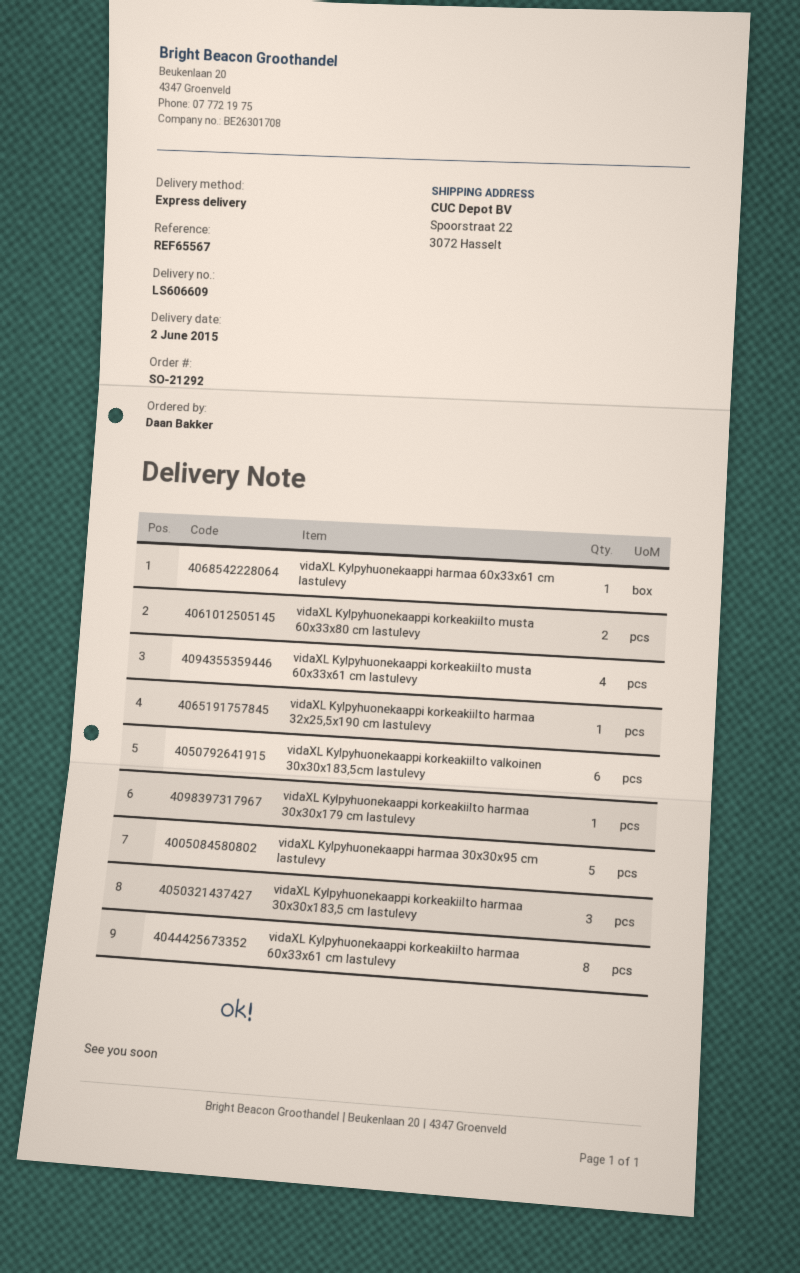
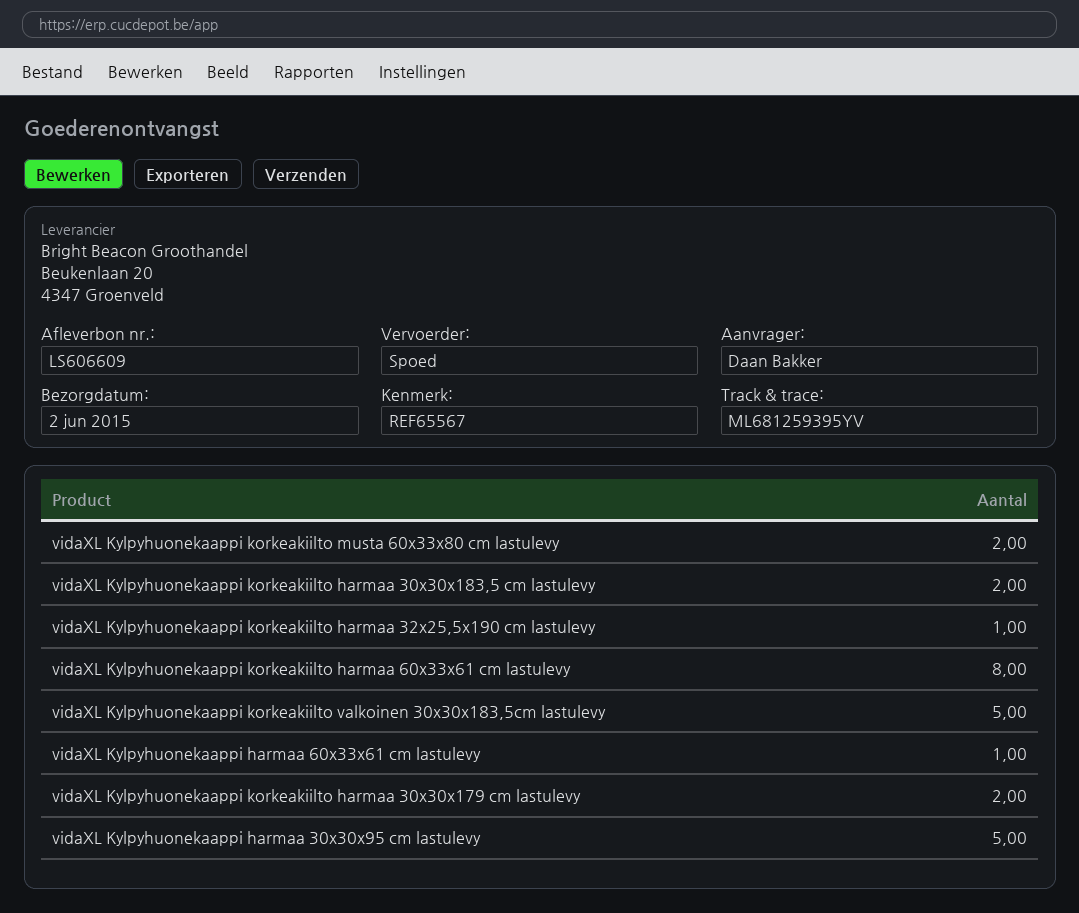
vidaXL Kylpyhuonekaappi korkeakiilto musta 60x33x61 cm lastulevy: 4 -> none
vidaXL Kylpyhuonekaappi korkeakiilto valkoinen 30x30x183,5cm lastulevy: 6 -> 5
vidaXL Kylpyhuonekaappi korkeakiilto harmaa 30x30x179 cm lastulevy: 1 -> 2
vidaXL Kylpyhuonekaappi korkeakiilto harmaa 30x30x183,5 cm lastulevy: 3 -> 2

